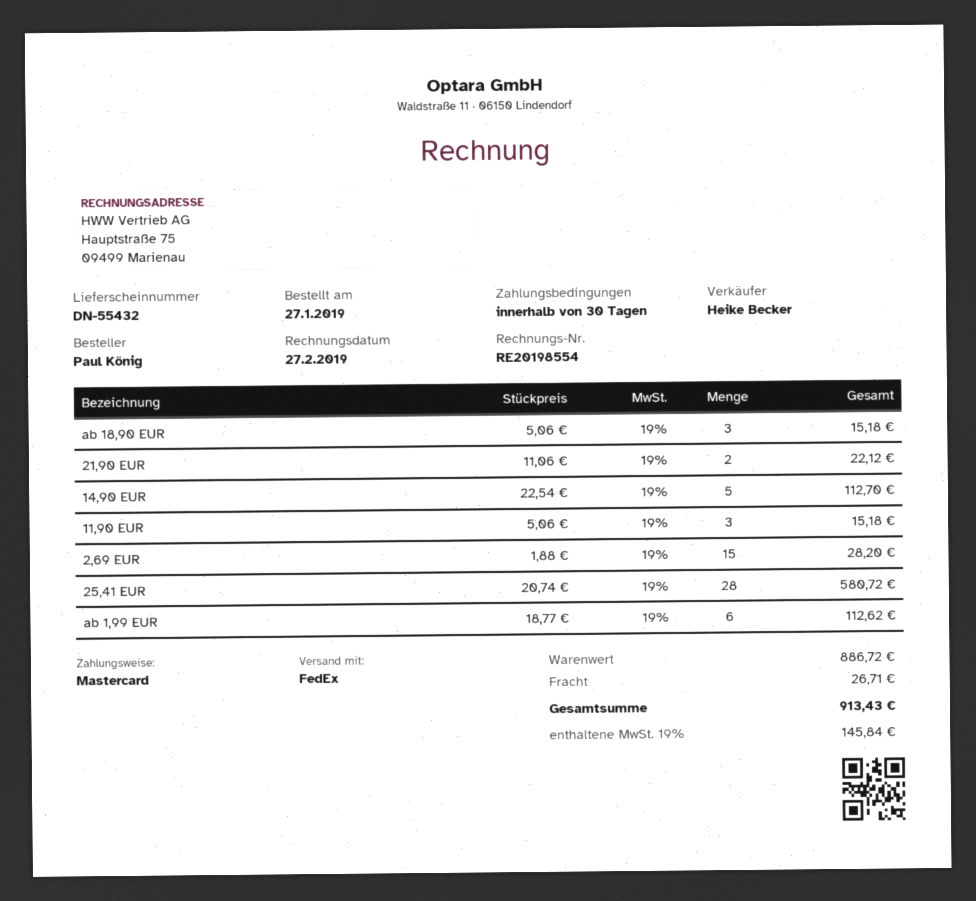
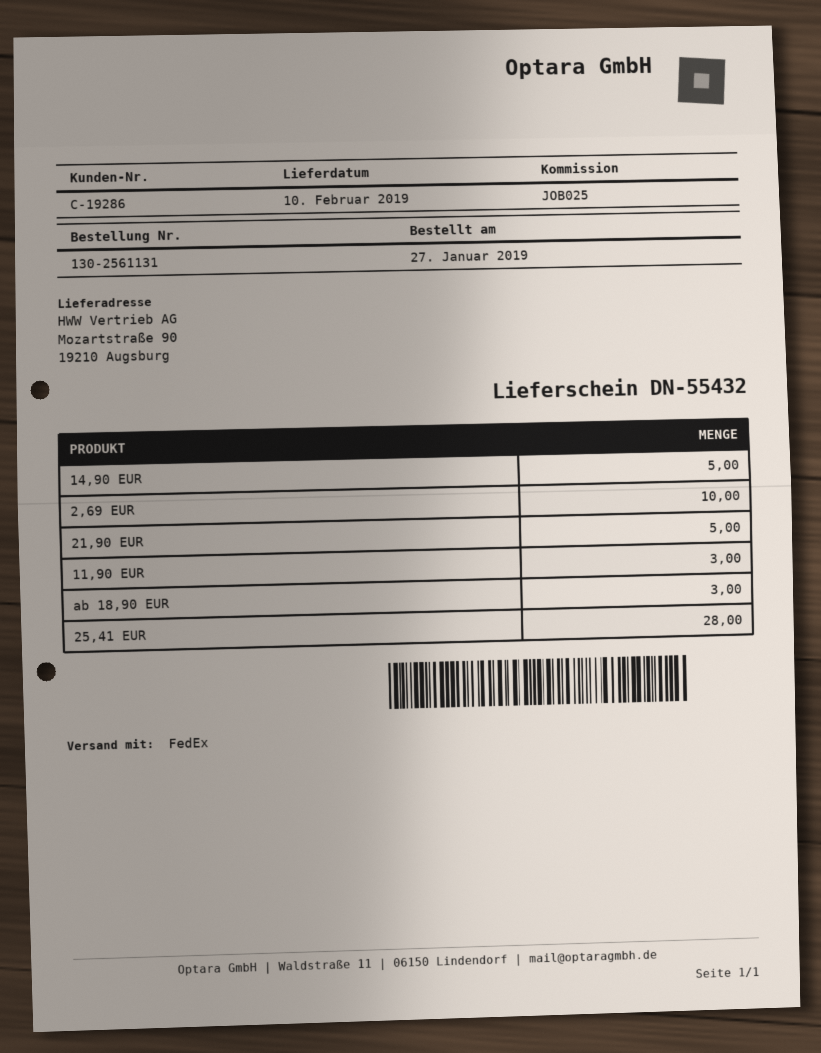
21,90 EUR: 2 -> 5
2,69 EUR: 15 -> 10
ab 1,99 EUR: 6 -> none

